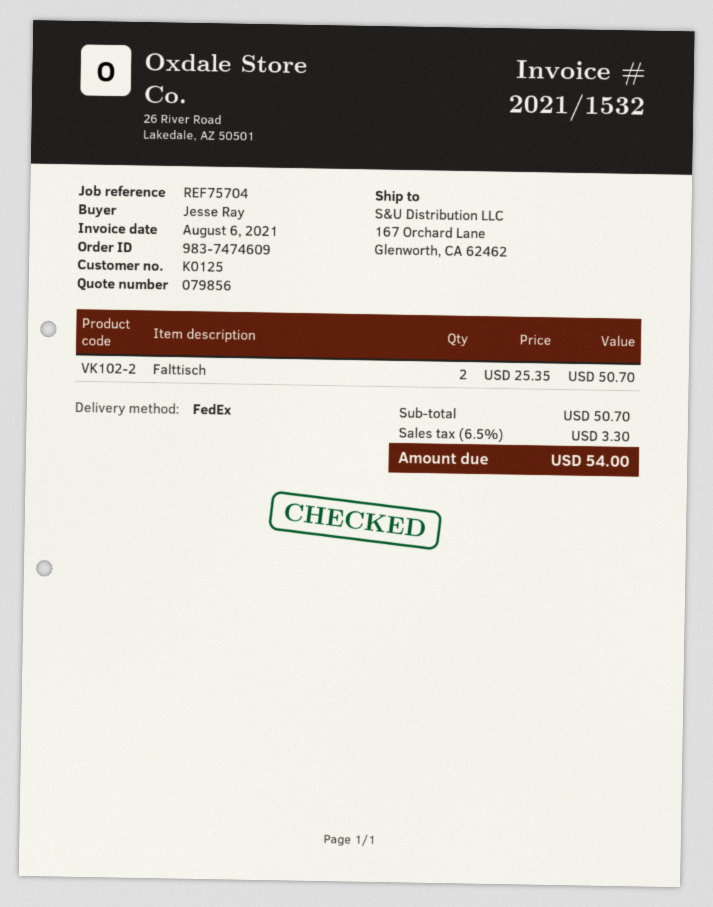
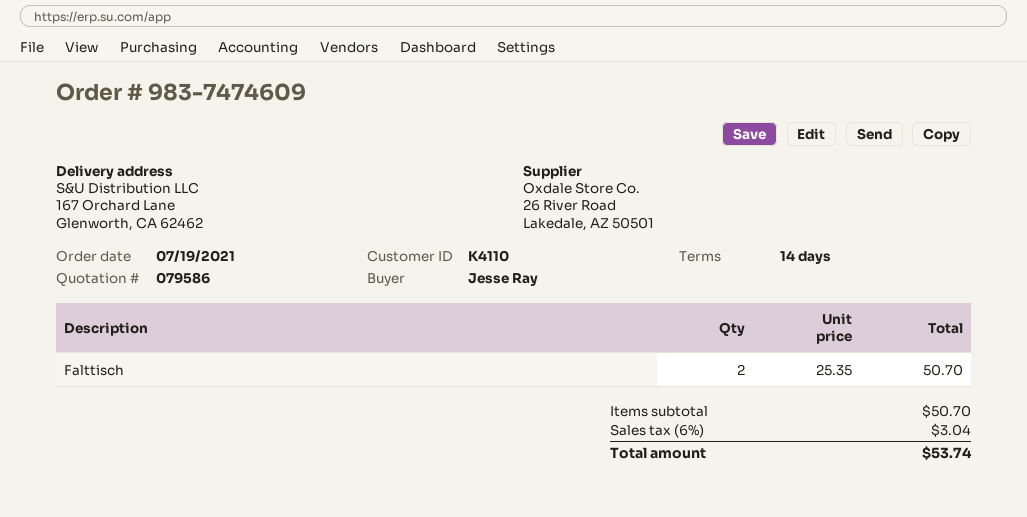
quote number: 079856 -> 079586
customer number: K0125 -> K4110
tax: 6.5% = 3.30 -> 6% = 3.04
total: 54.00 -> 53.74

